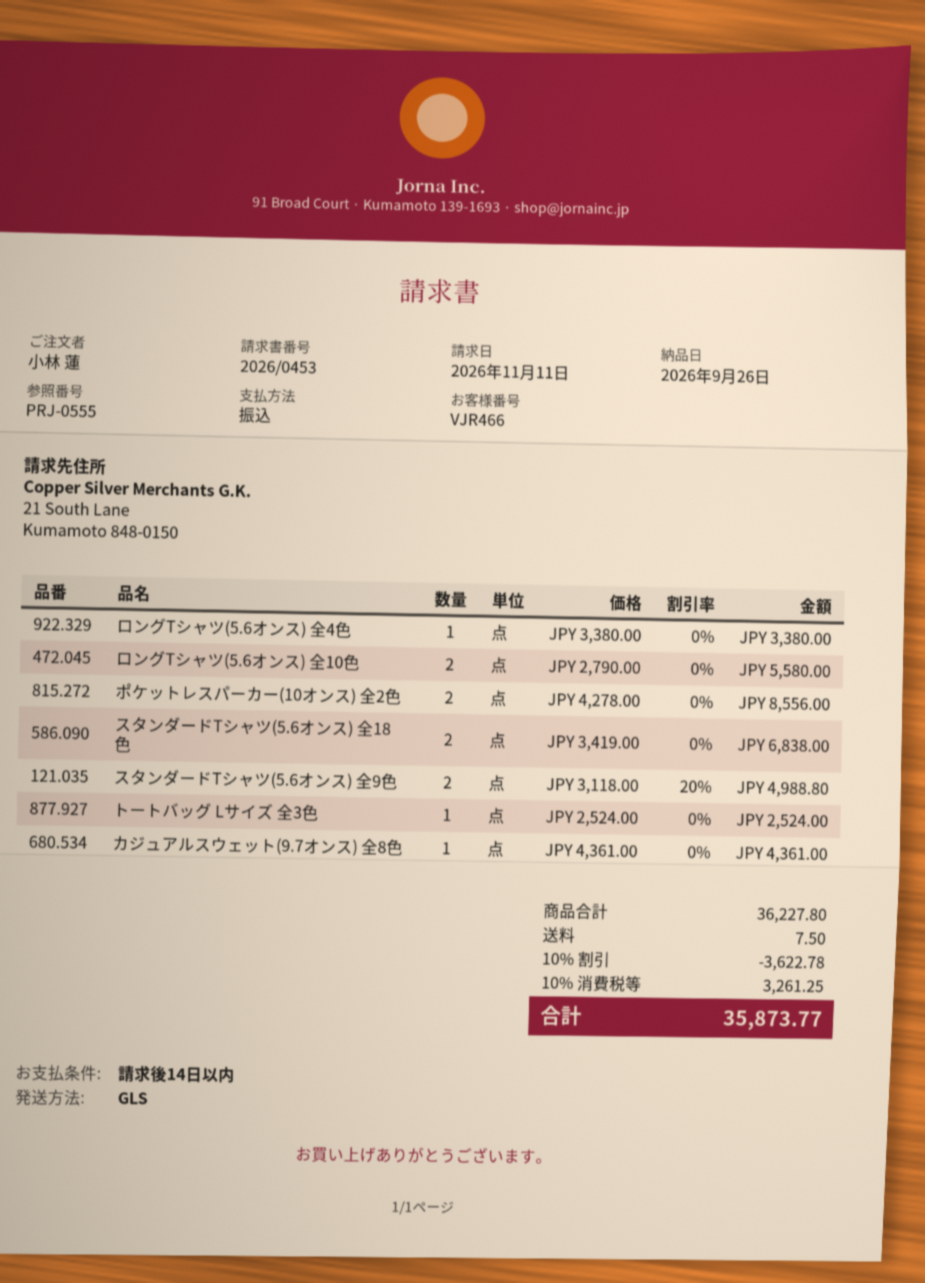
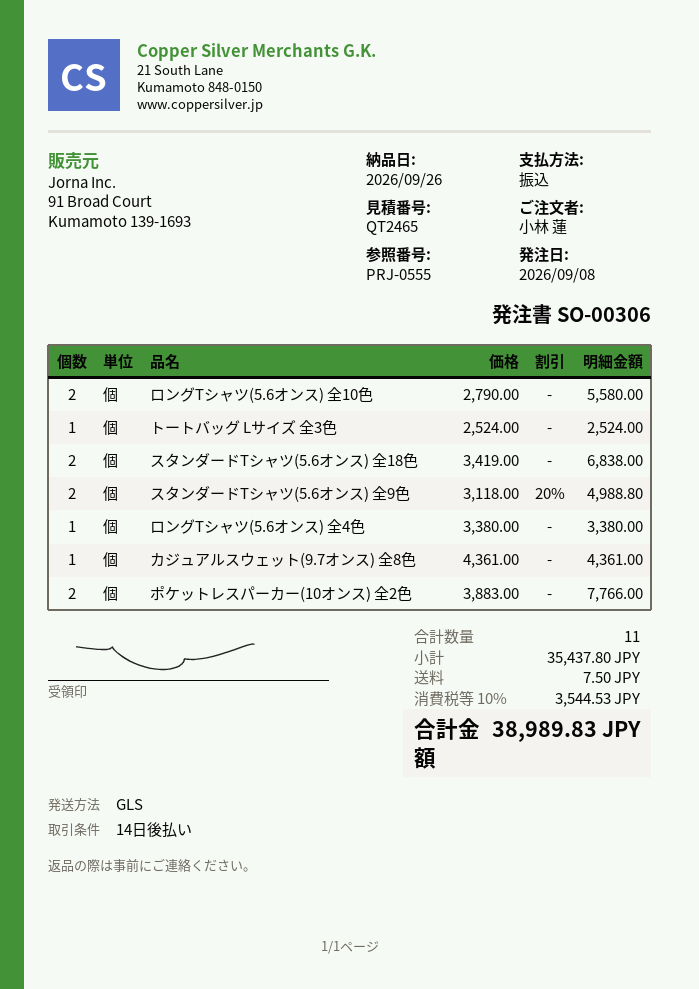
ポケットレスパーカー(10オンス) 全2色: 2 x 4278.00 = 8556.00 -> 2 x 3883.00 = 7766.00
subtotal: 36227.80 -> 35437.80
discount: 10% = 3622.78 -> none
tax: 10% = 3261.25 -> 10% = 3544.53
total: 35873.77 -> 38989.83

